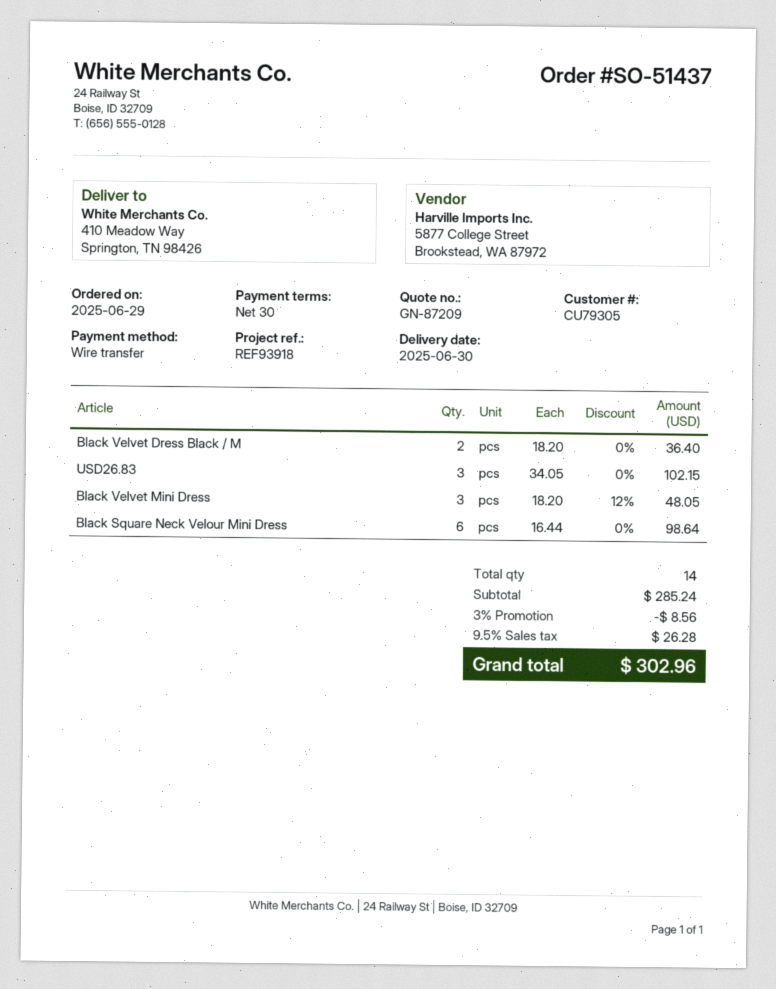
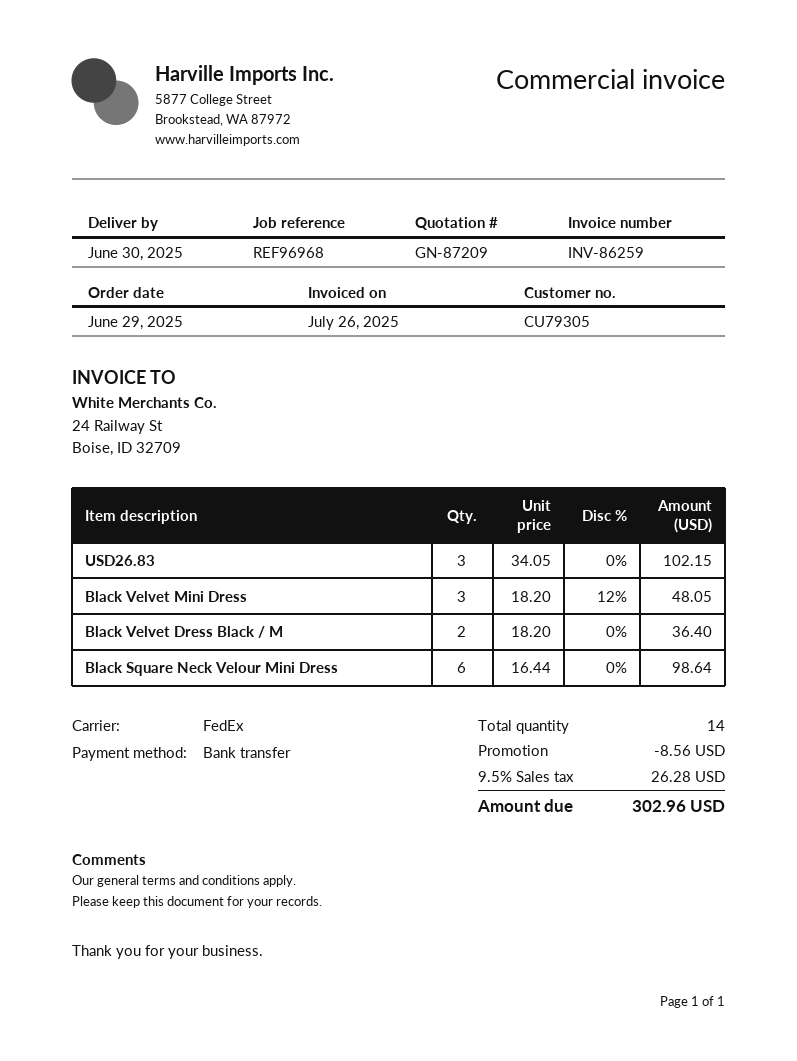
reference: REF93918 -> REF96968

